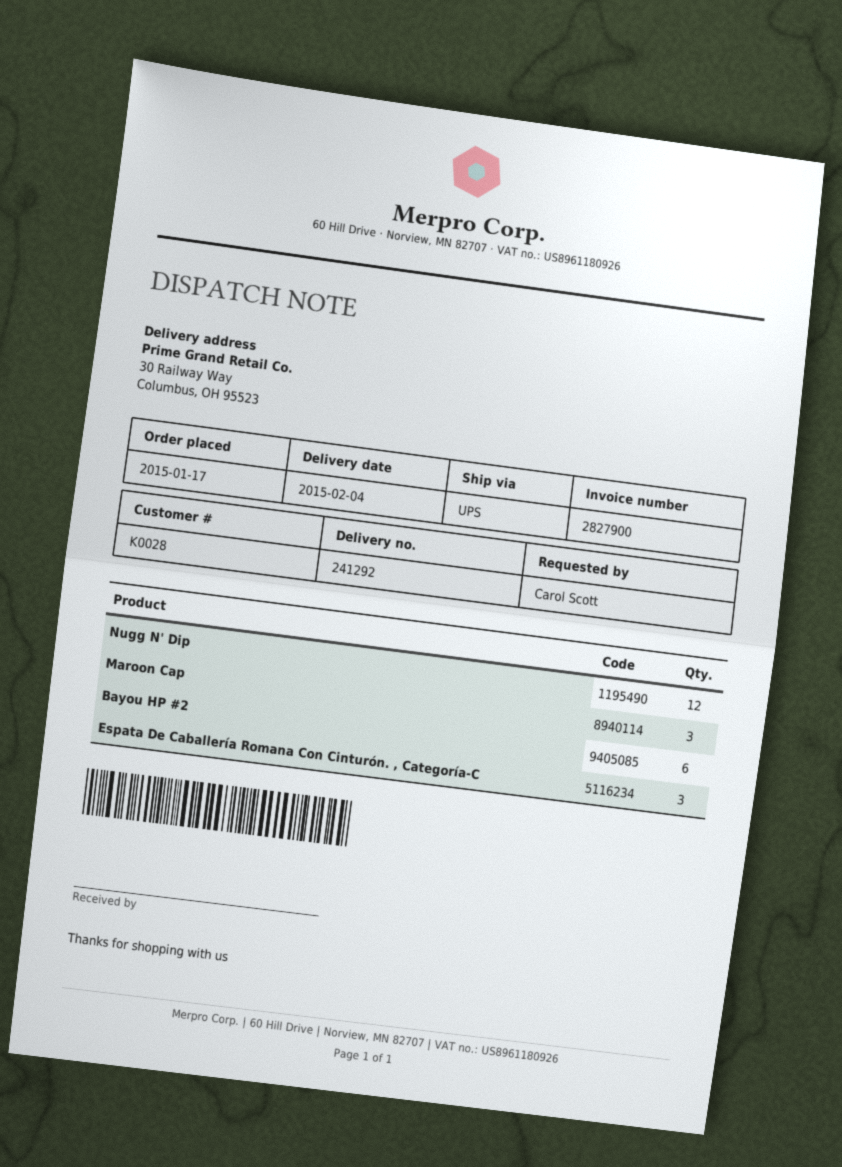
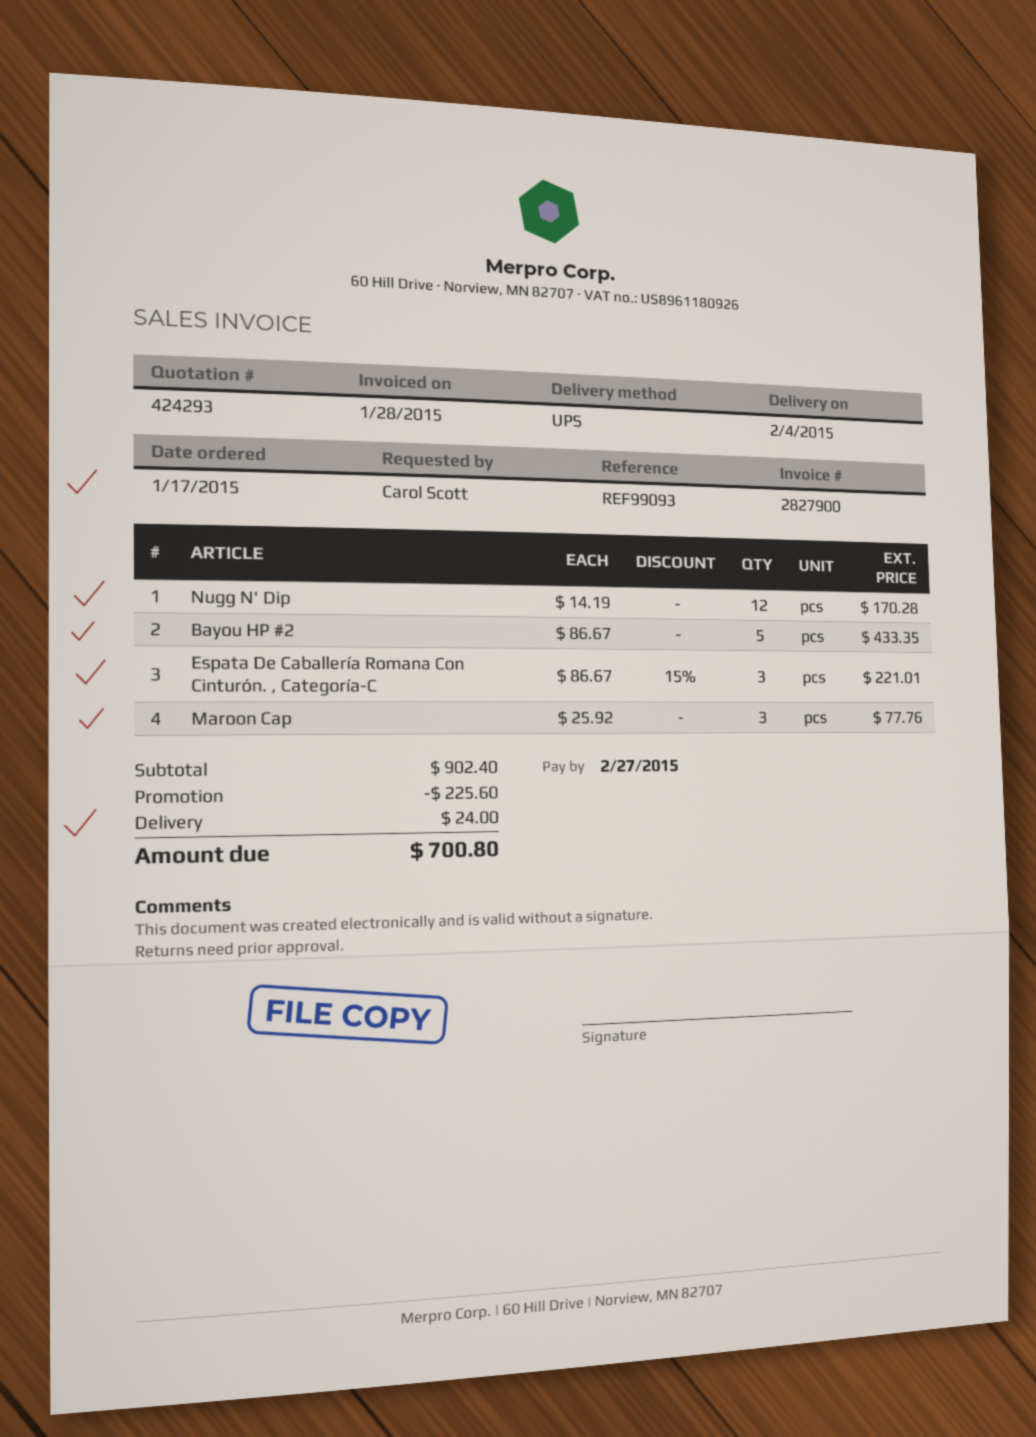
Bayou HP #2: 6 -> 5

